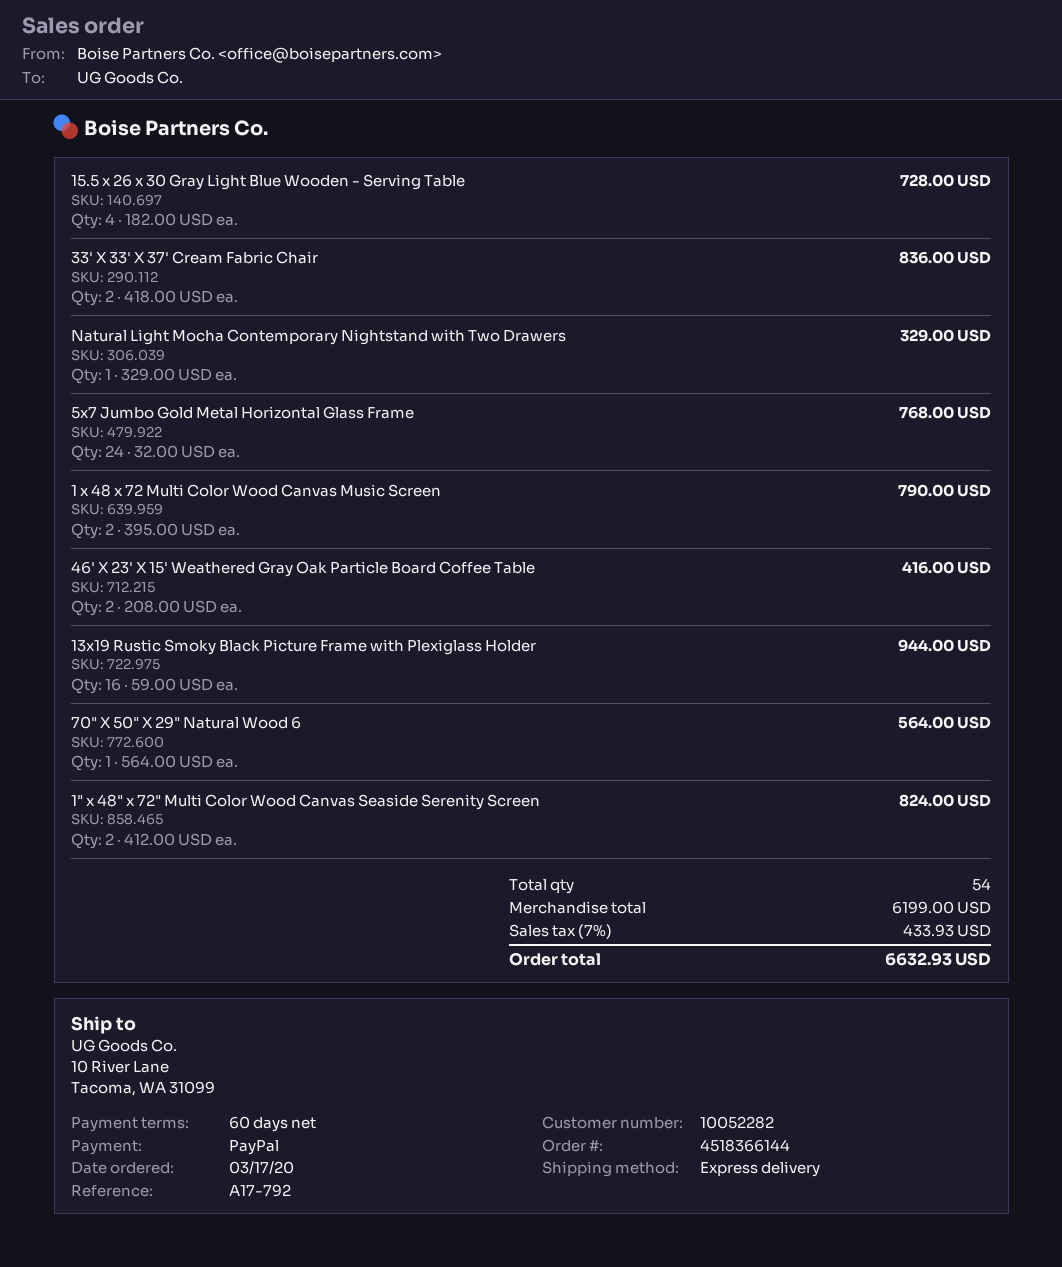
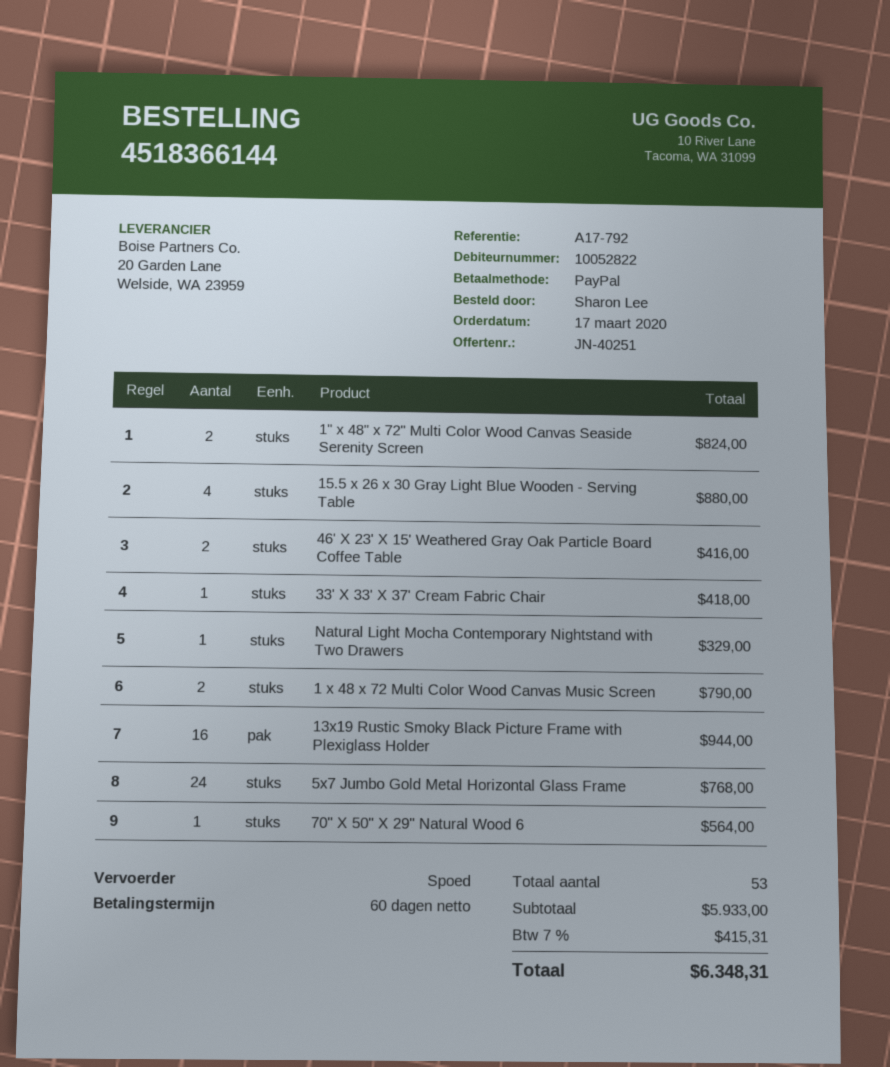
customer number: 10052282 -> 10052822
15.5 x 26 x 30 Gray Light Blue Wooden - Serving Table: 4 for 728.00 -> 4 for 880.00
33' X 33' X 37' Cream Fabric Chair: 2 for 836.00 -> 1 for 418.00
total quantity: 54 -> 53
subtotal: 6199.00 -> 5933.00
tax: 7% = 433.93 -> 7% = 415.31
total: 6632.93 -> 6348.31

